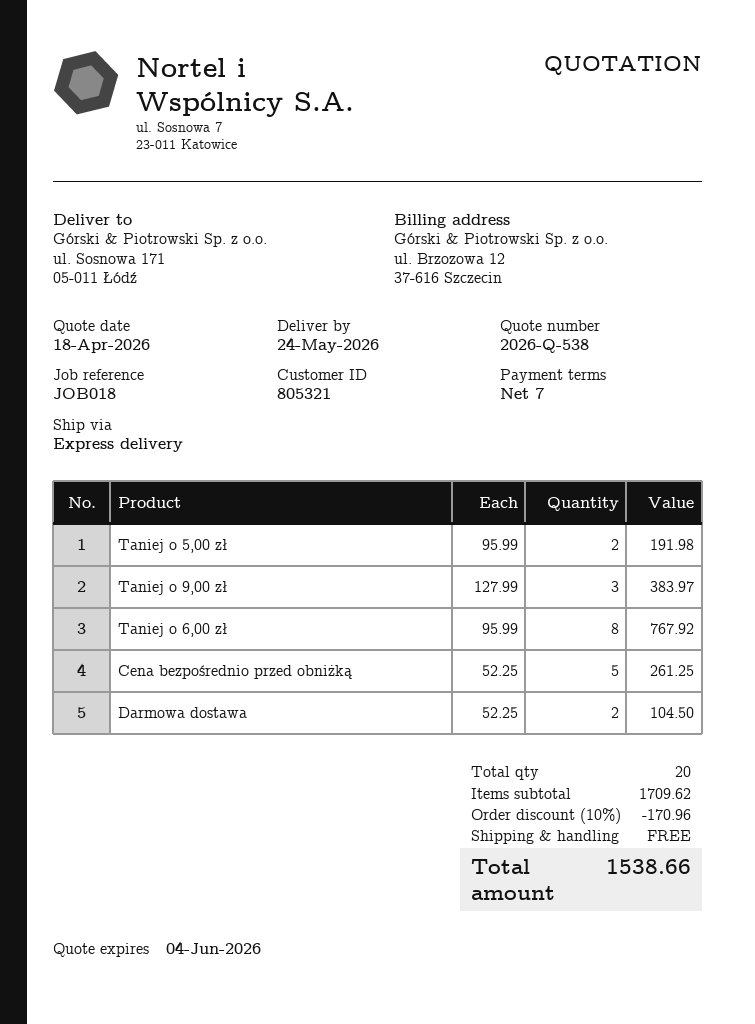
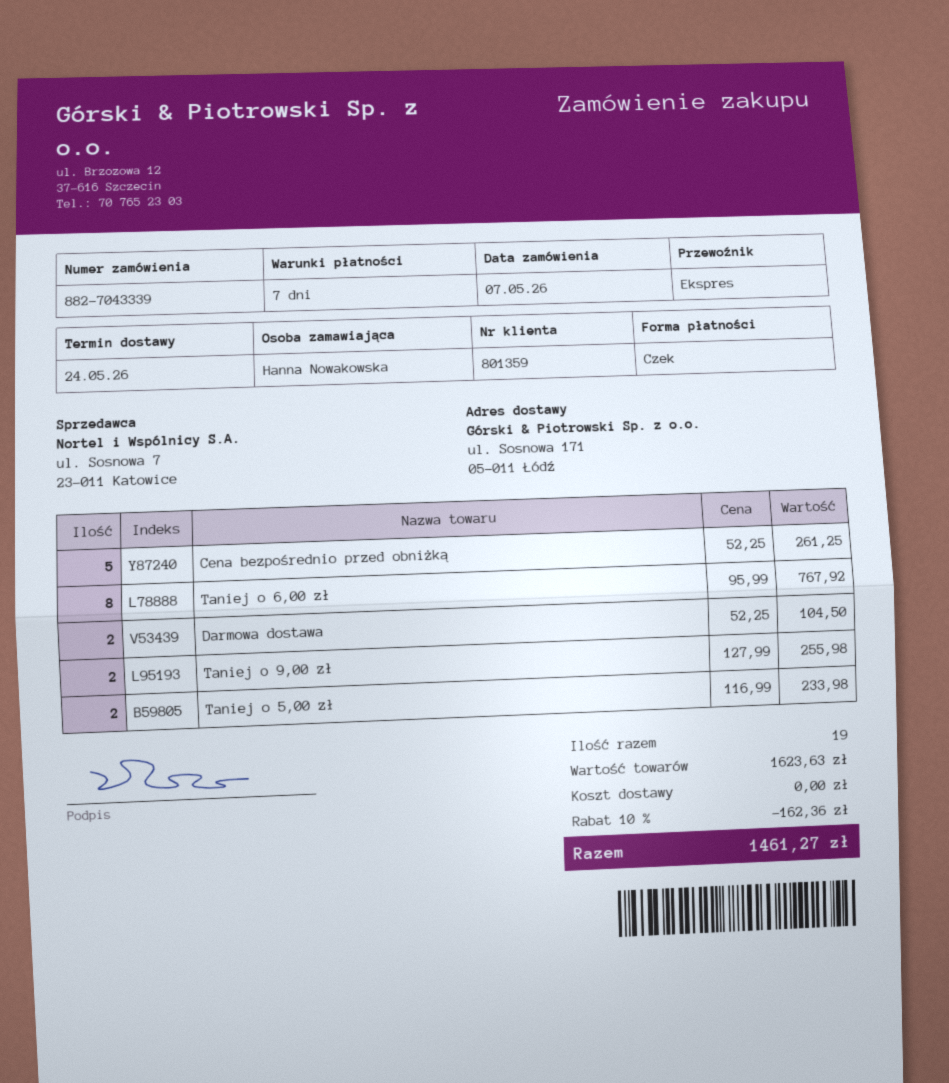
customer number: 805321 -> 801359
Taniej o 5,00 zł: 2 x 95.99 = 191.98 -> 2 x 116.99 = 233.98
Taniej o 9,00 zł: 3 x 127.99 = 383.97 -> 2 x 127.99 = 255.98
total quantity: 20 -> 19
subtotal: 1709.62 -> 1623.63
discount: 10% = 170.96 -> 10% = 162.36
total: 1538.66 -> 1461.27

